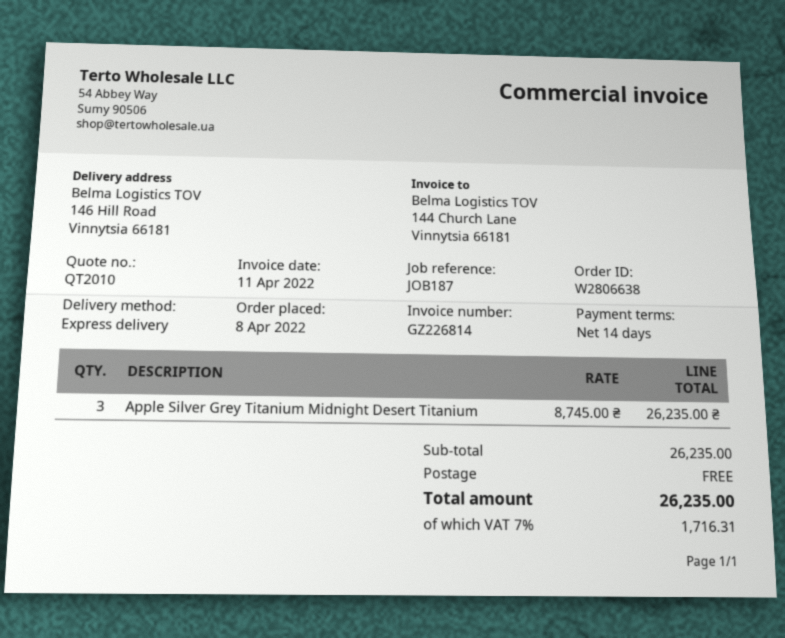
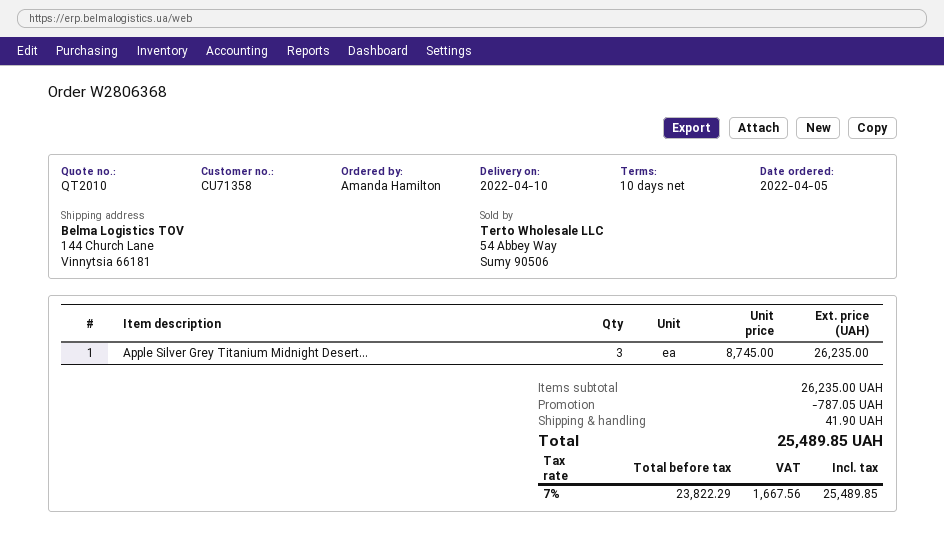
order number: W2806638 -> W2806368
order date: 2022-04-08 -> 2022-04-05
payment terms: 14 days -> 10 days
ship to: 146 Hill Road, Vinnytsia 66181 -> 144 Church Lane, Vinnytsia 66181
discount: none -> 787.05
shipping: 0.00 -> 41.90
tax: 7% = 1716.31 -> 7% = 1667.56
total: 26235.00 -> 25489.85

